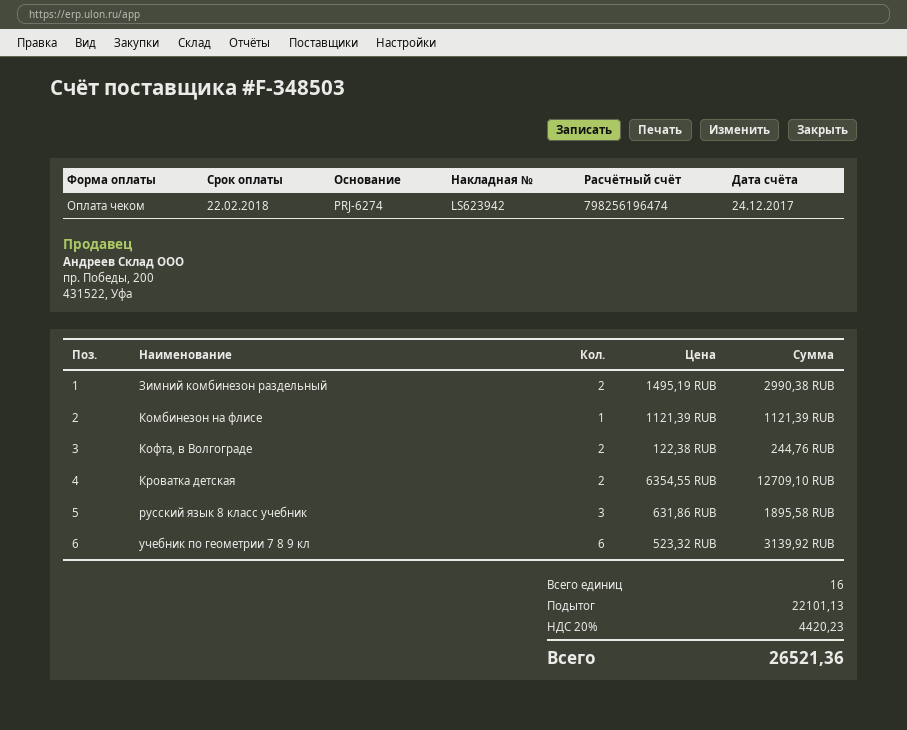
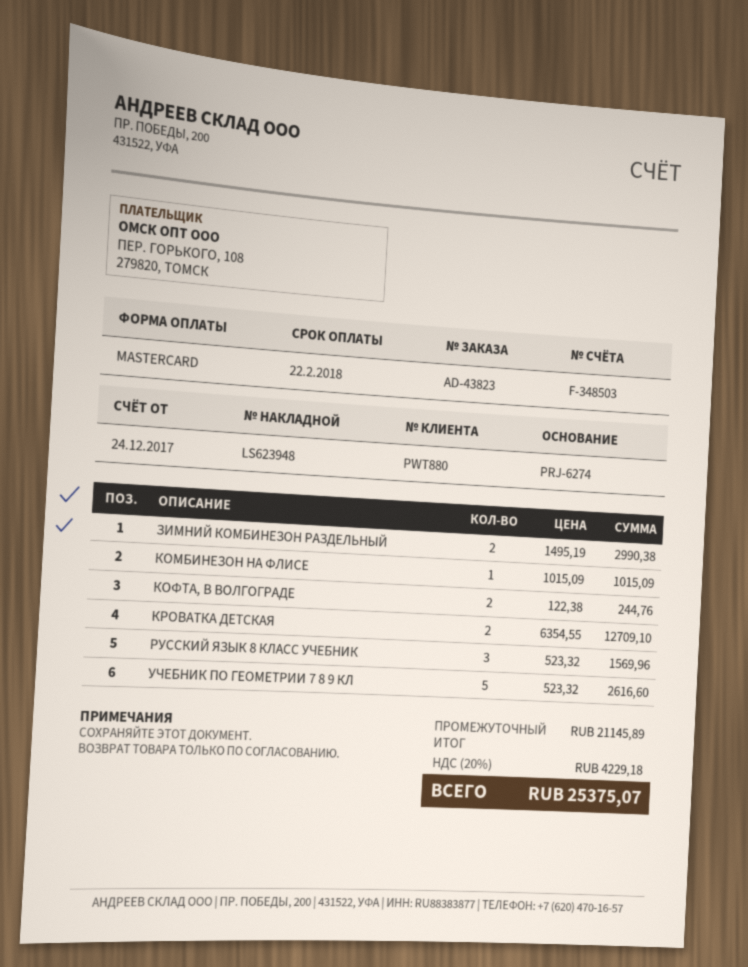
delivery note number: LS623942 -> LS623948
payment method: cheque -> Mastercard
Комбинезон на флисе: 1 x 1121.39 = 1121.39 -> 1 x 1015.09 = 1015.09
русский язык 8 класс учебник: 3 x 631.86 = 1895.58 -> 3 x 523.32 = 1569.96
учебник по геометрии 7 8 9 кл: 6 x 523.32 = 3139.92 -> 5 x 523.32 = 2616.60
subtotal: 22101.13 -> 21145.89
tax: 20% = 4420.23 -> 20% = 4229.18
total: 26521.36 -> 25375.07

